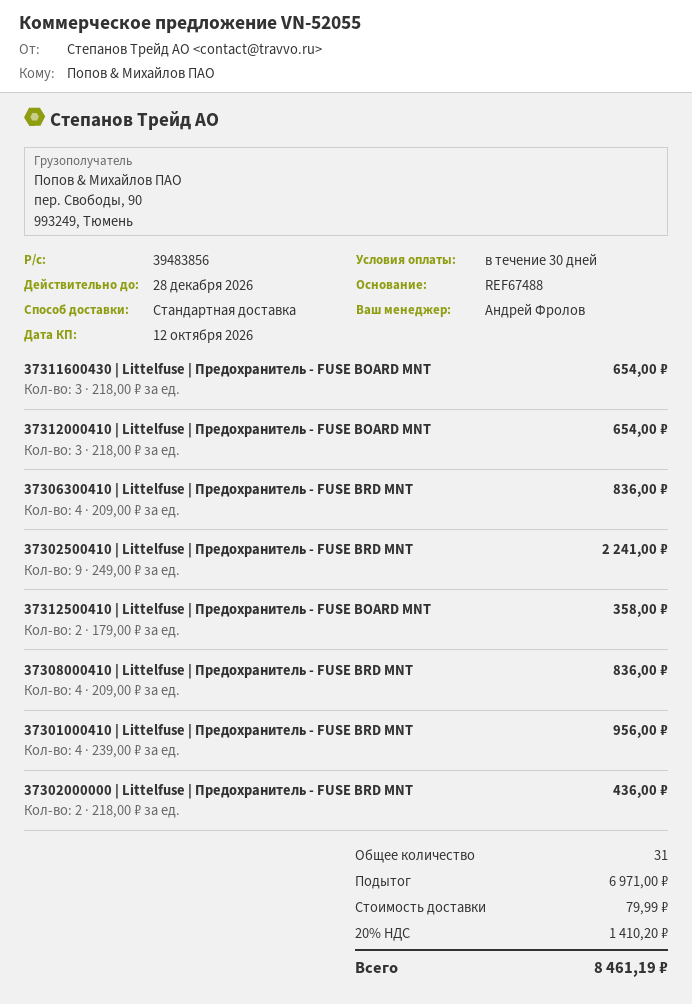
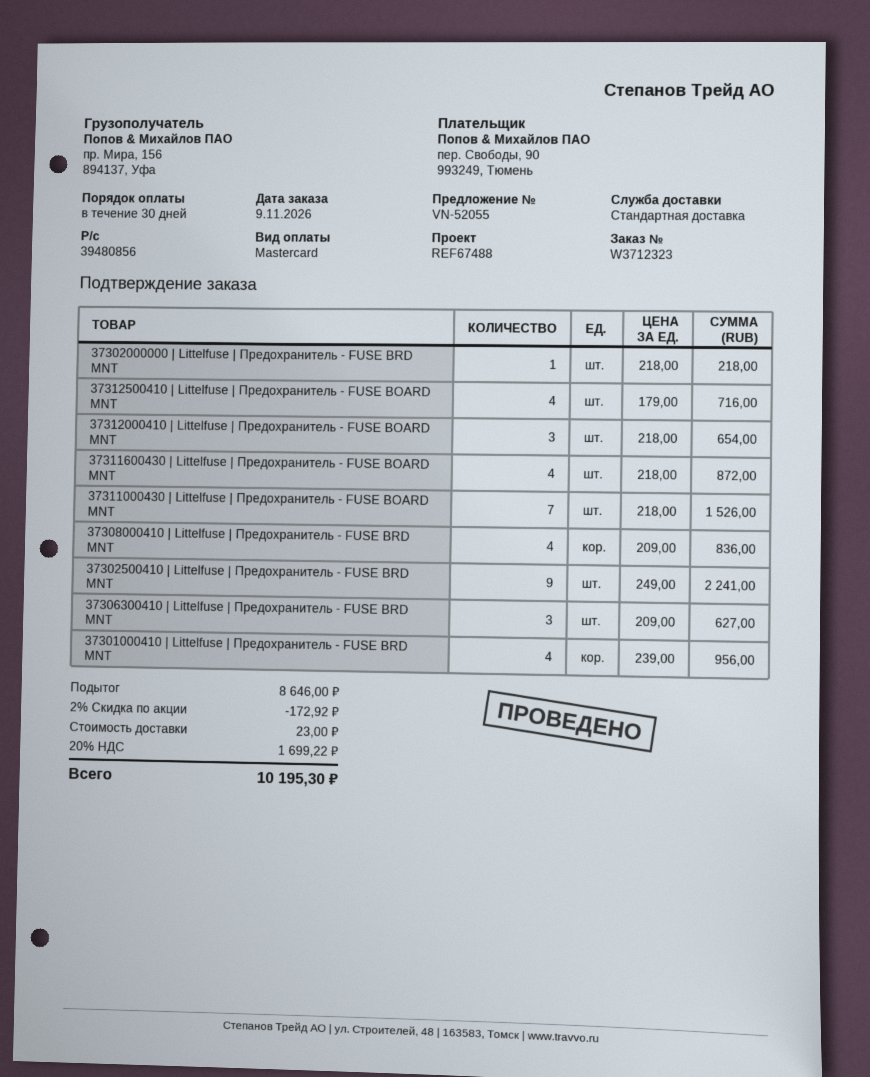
bank account: 39483856 -> 39480856
ship to: пер. Свободы, 90, 993249, Тюмень -> пр. Мира, 156, 894137, Уфа
37311600430 | Littelfuse | Предохранитель - FUSE BOARD MNT: 3 x 218.00 = 654.00 -> 4 x 218.00 = 872.00
37306300410 | Littelfuse | Предохранитель - FUSE BRD MNT: 4 x 209.00 = 836.00 -> 3 x 209.00 = 627.00
37312500410 | Littelfuse | Предохранитель - FUSE BOARD MNT: 2 x 179.00 = 358.00 -> 4 x 179.00 = 716.00
37302000000 | Littelfuse | Предохранитель - FUSE BRD MNT: 2 x 218.00 = 436.00 -> 1 x 218.00 = 218.00
37311000430 | Littelfuse | Предохранитель - FUSE BOARD MNT: none -> 7 x 218.00 = 1526.00
subtotal: 6971.00 -> 8646.00
discount: none -> 2% = 172.92
shipping: 79.99 -> 23.00
tax: 20% = 1410.20 -> 20% = 1699.22
total: 8461.19 -> 10195.30

